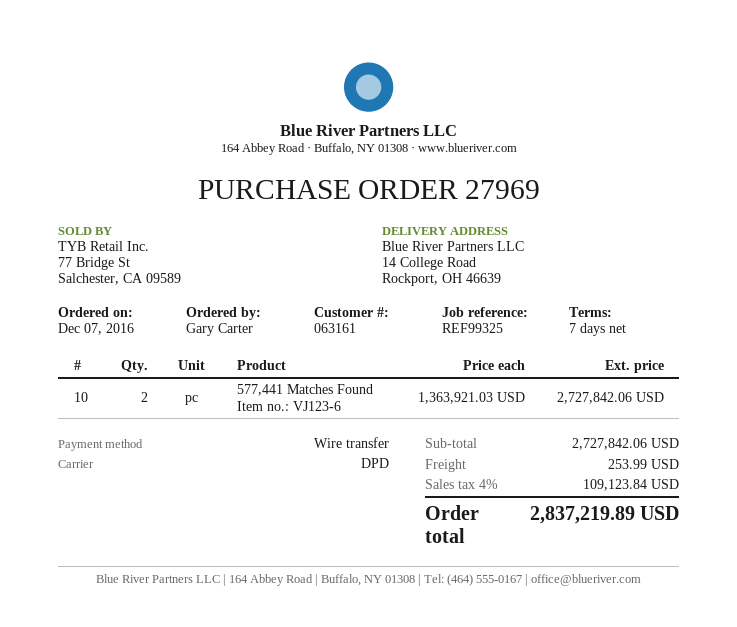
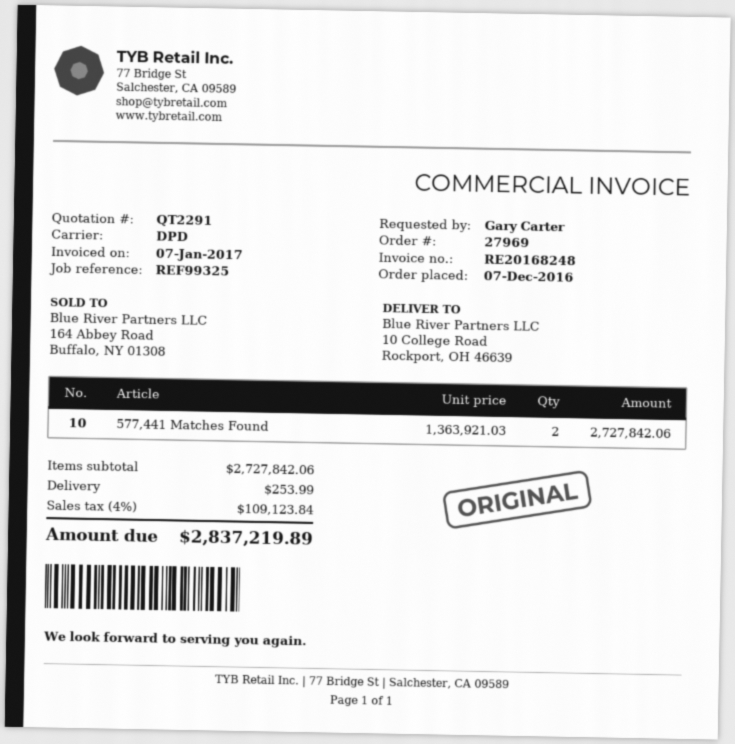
ship to: 14 College Road, Rockport, OH 46639 -> 10 College Road, Rockport, OH 46639

